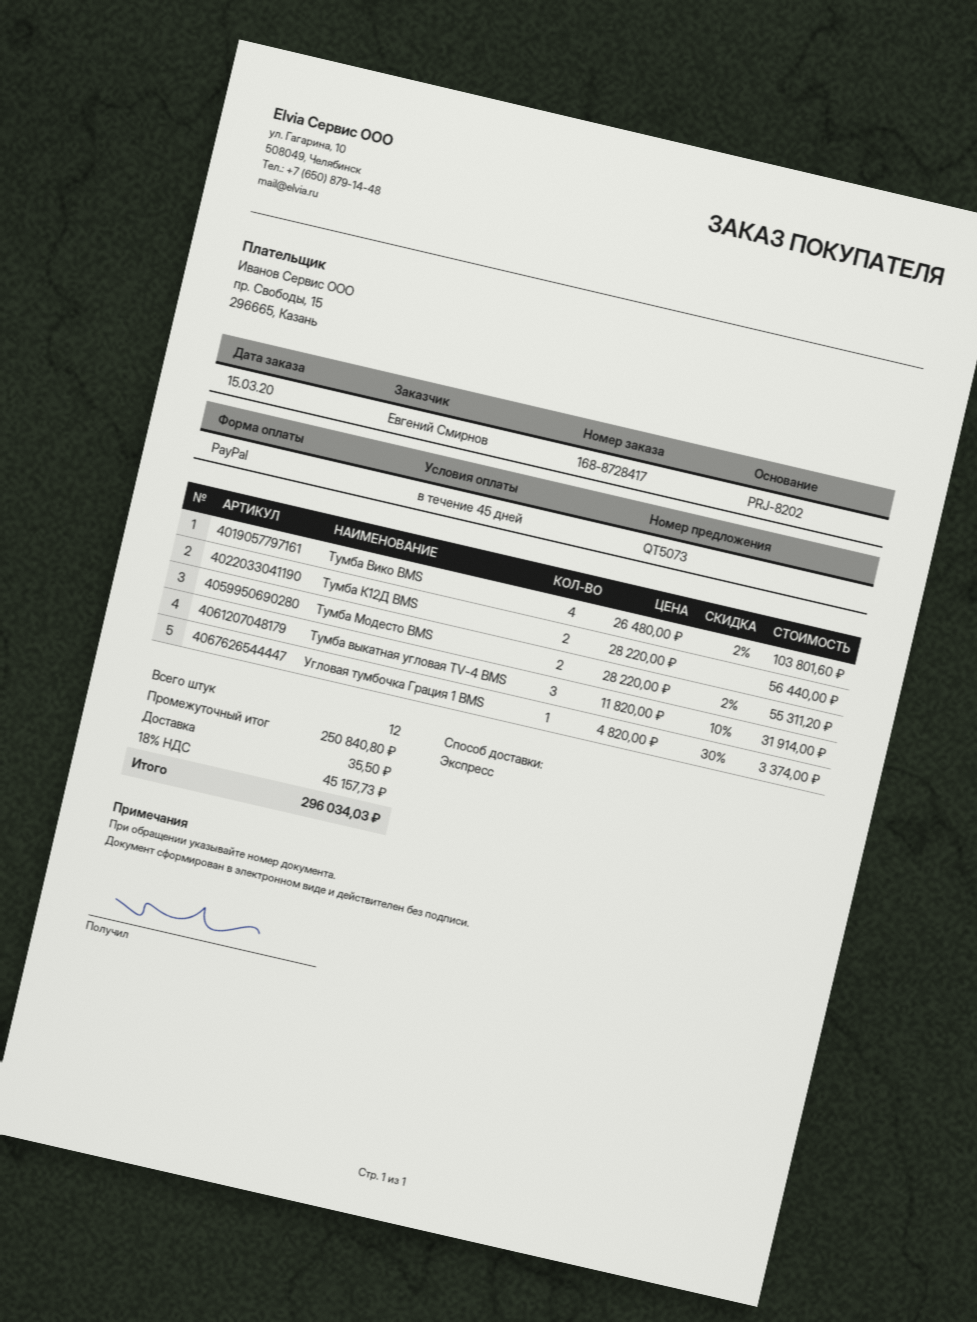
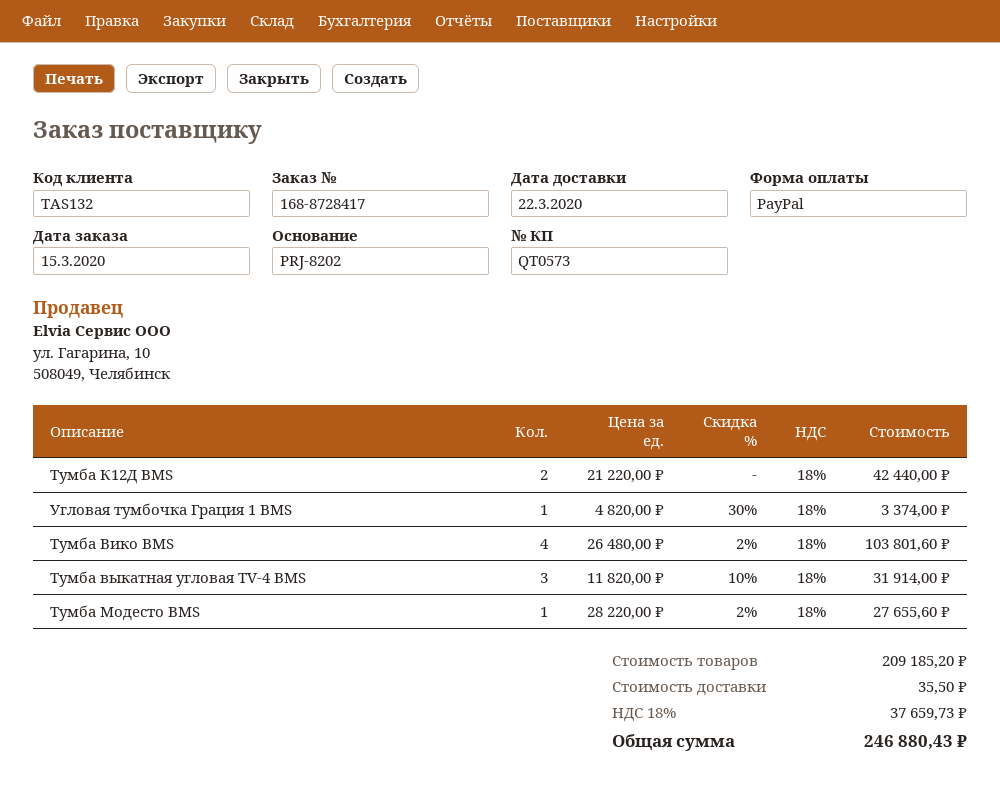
quote number: QT5073 -> QT0573
Тумба К12Д BMS: 2 x 28220.00 = 56440.00 -> 2 x 21220.00 = 42440.00
Тумба Модесто BMS: 2 x 28220.00 - 2% = 55311.20 -> 1 x 28220.00 - 2% = 27655.60
subtotal: 250840.80 -> 209185.20
tax: 18% = 45157.73 -> 18% = 37659.73
total: 296034.03 -> 246880.43

